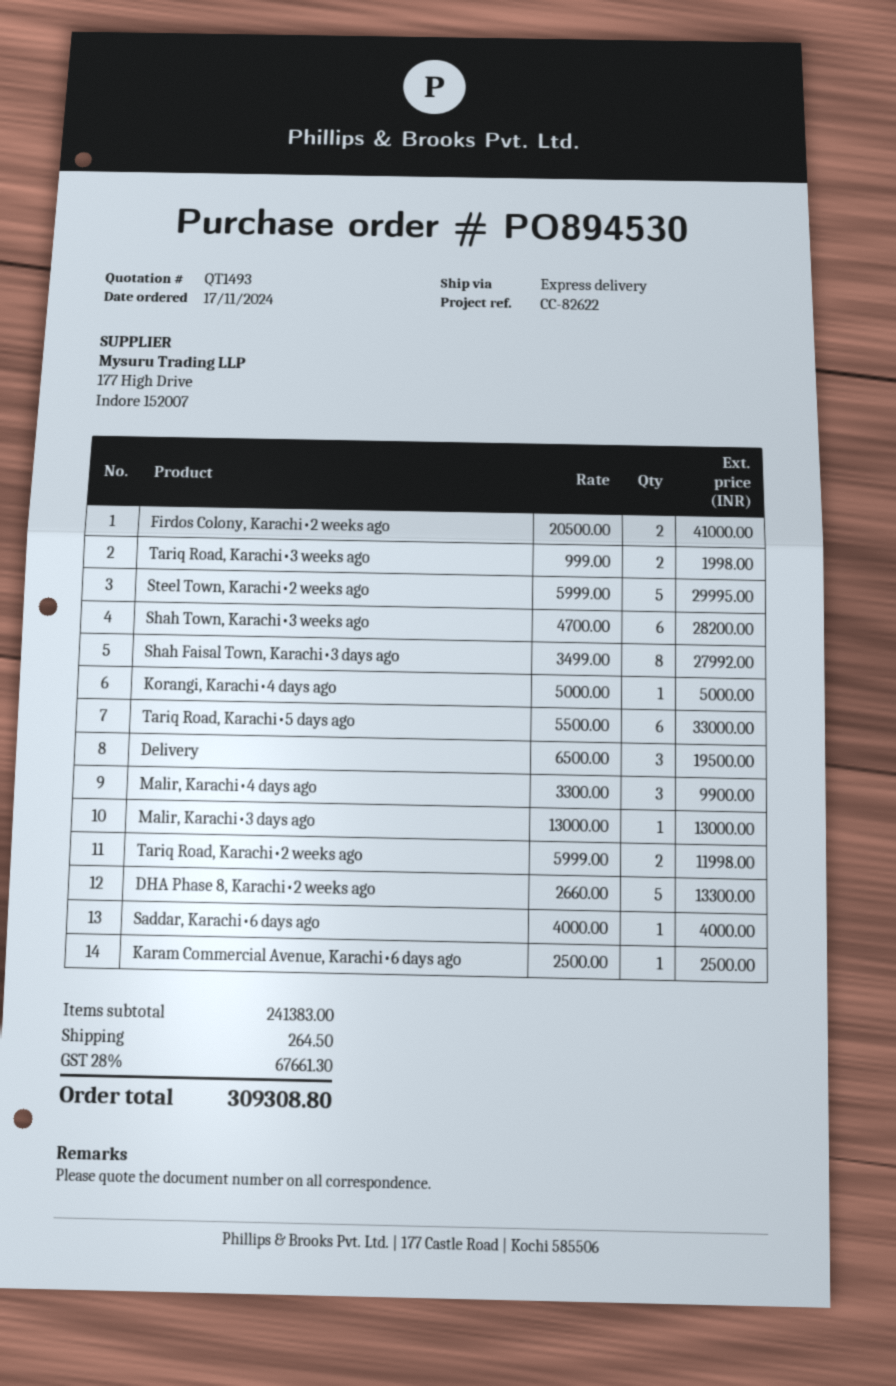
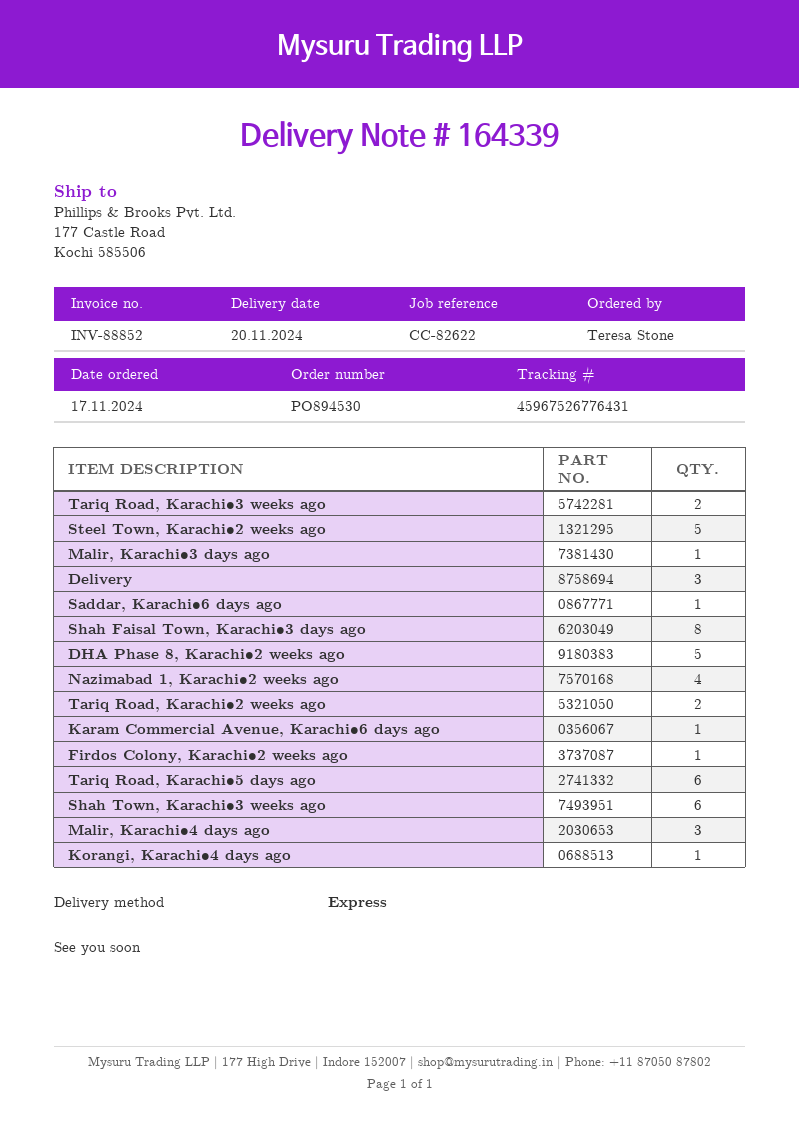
Firdos Colony, Karachi•2 weeks ago: 2 -> 1
Nazimabad 1, Karachi•2 weeks ago: none -> 4

